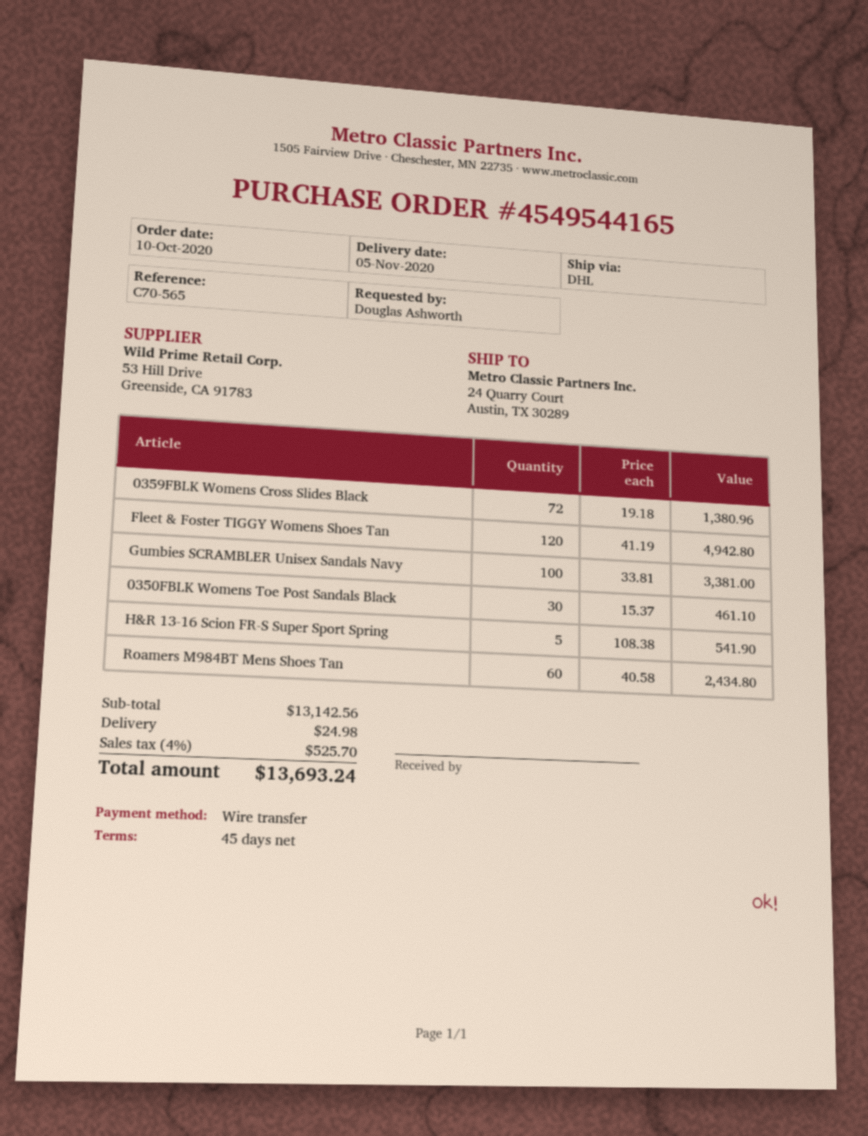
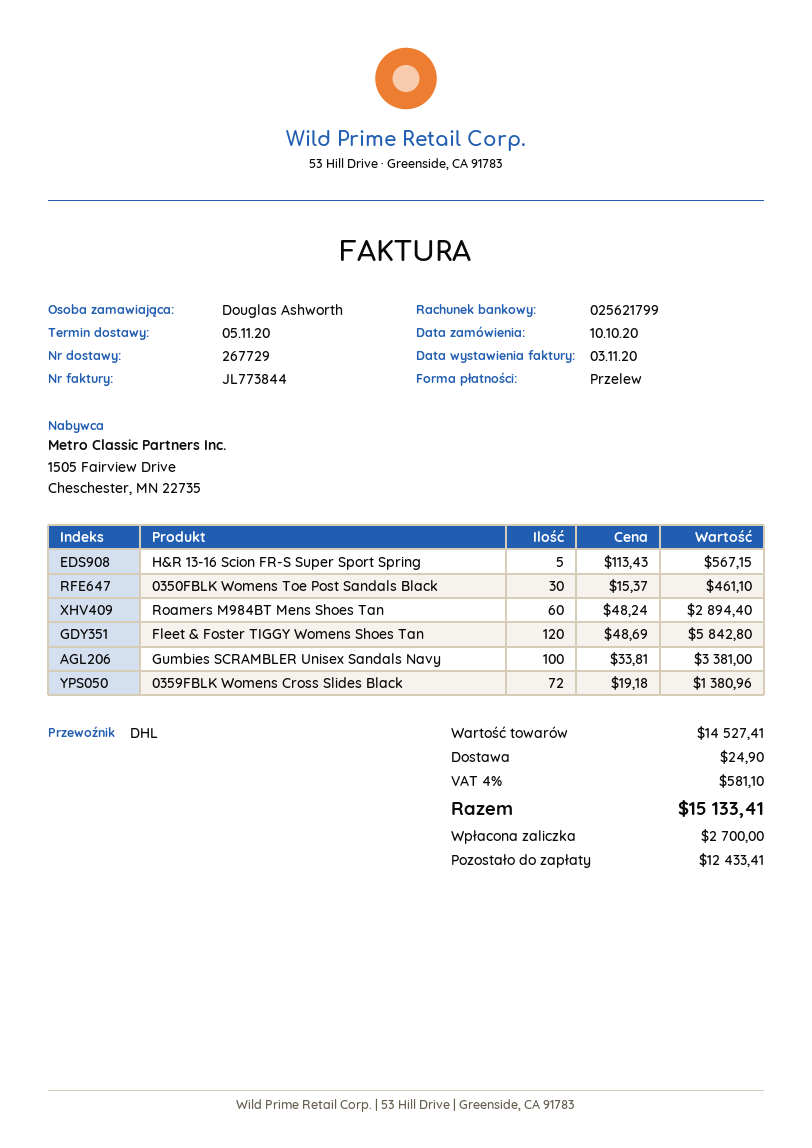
Fleet & Foster TIGGY Womens Shoes Tan: 120 x 41.19 = 4942.80 -> 120 x 48.69 = 5842.80
H&R 13-16 Scion FR-S Super Sport Spring: 5 x 108.38 = 541.90 -> 5 x 113.43 = 567.15
Roamers M984BT Mens Shoes Tan: 60 x 40.58 = 2434.80 -> 60 x 48.24 = 2894.40
subtotal: 13142.56 -> 14527.41
shipping: 24.98 -> 24.90
tax: 4% = 525.70 -> 4% = 581.10
total: 13693.24 -> 15133.41

